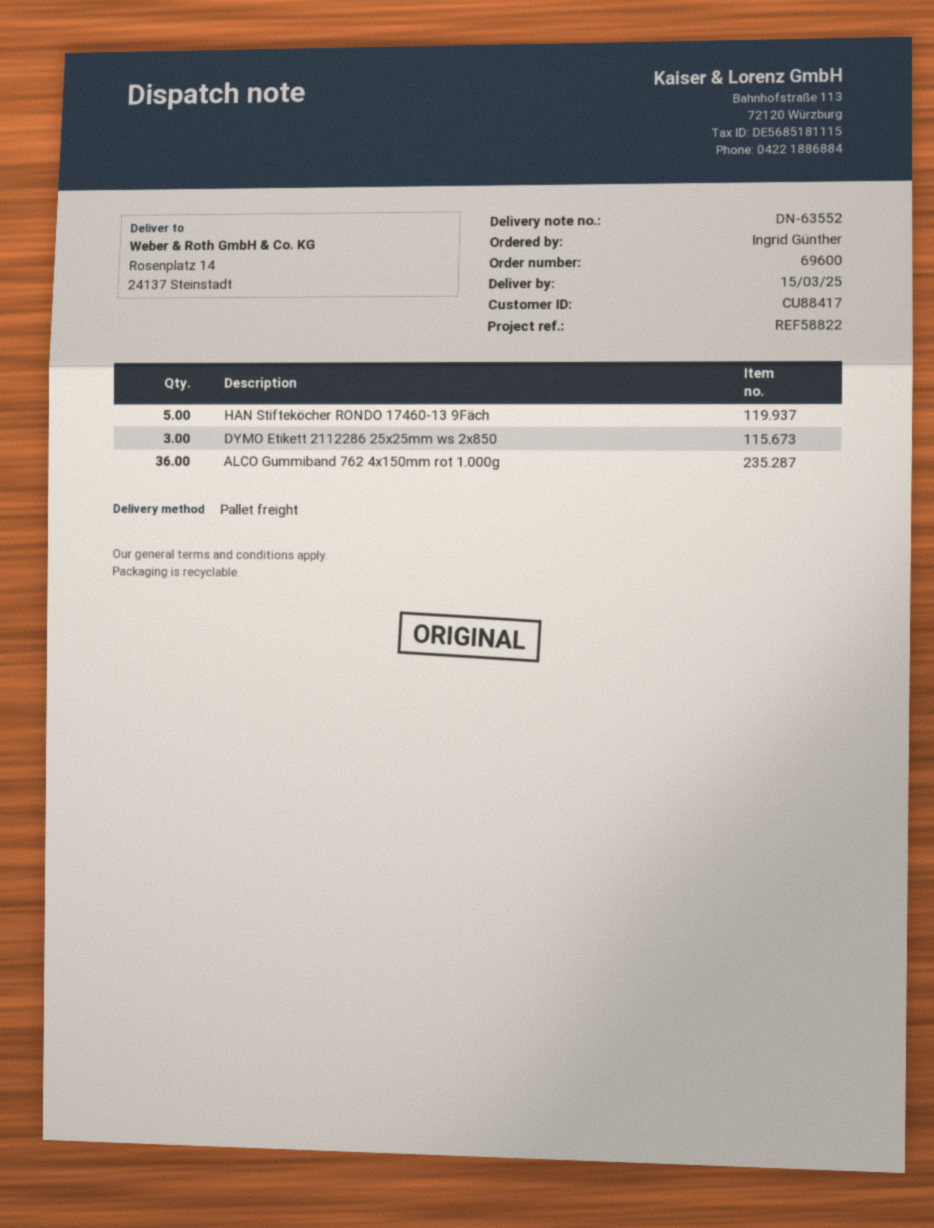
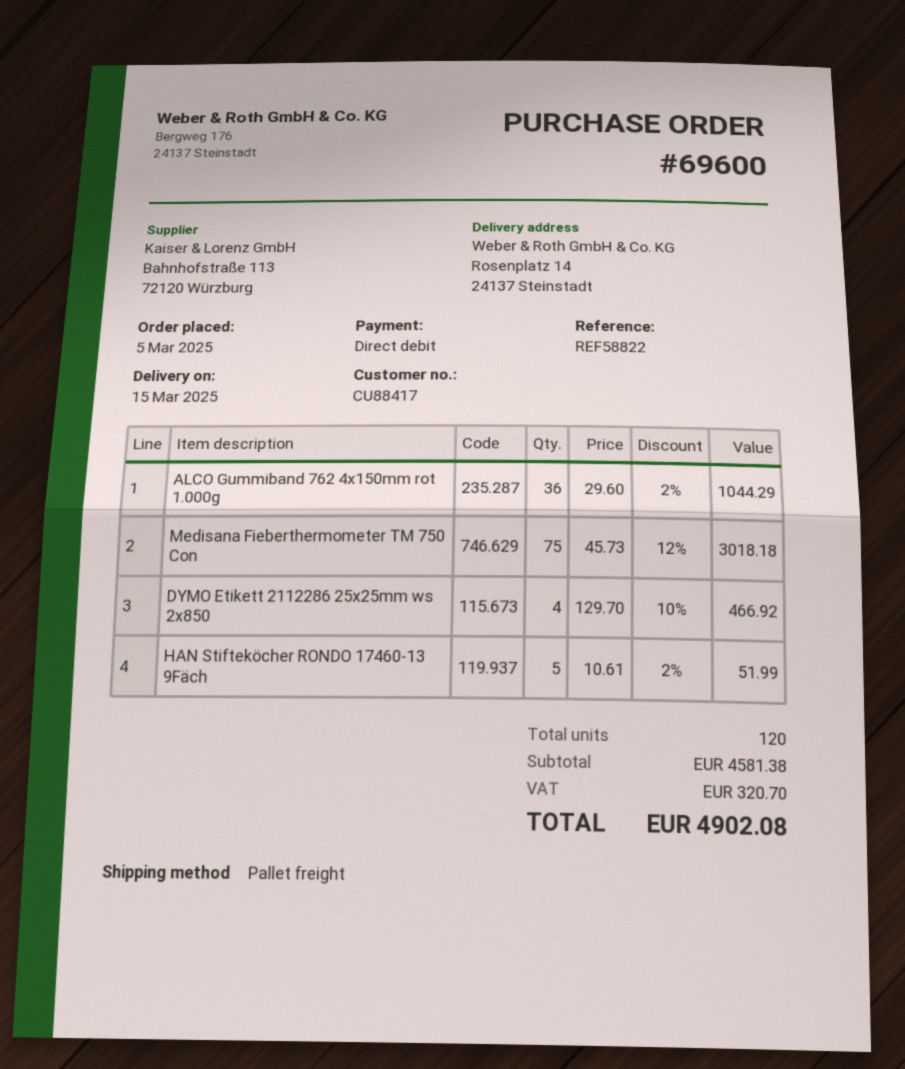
DYMO Etikett 2112286 25x25mm ws 2x850: 3 -> 4
Medisana Fieberthermometer TM 750 Con: none -> 75

